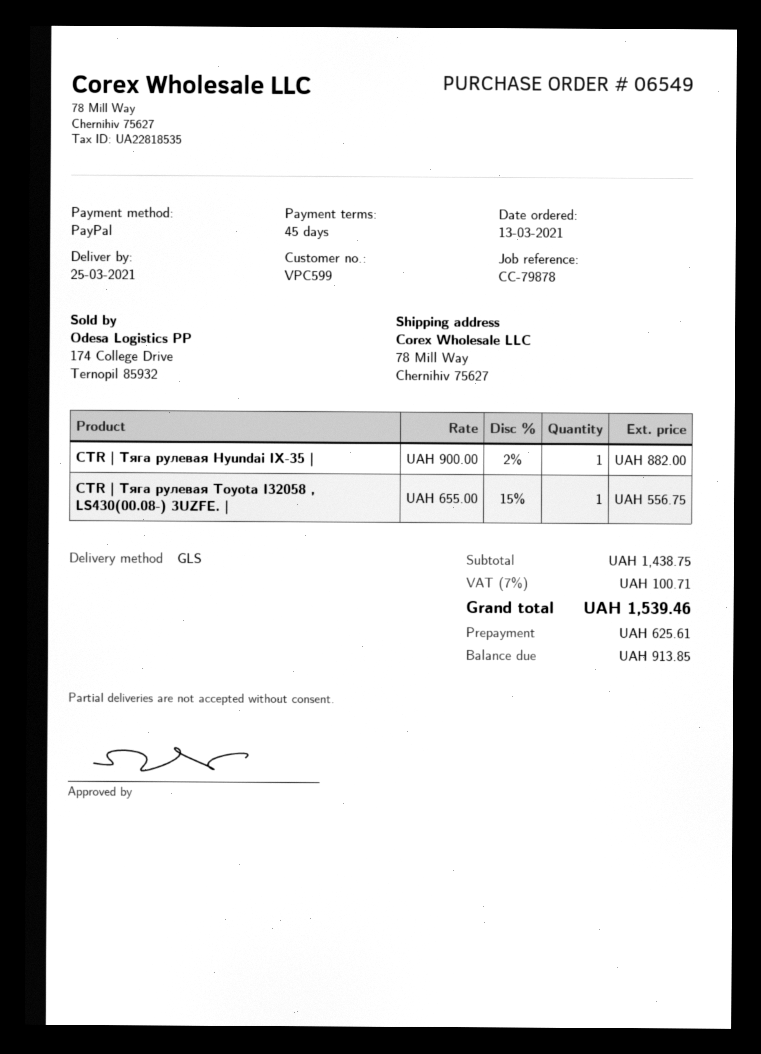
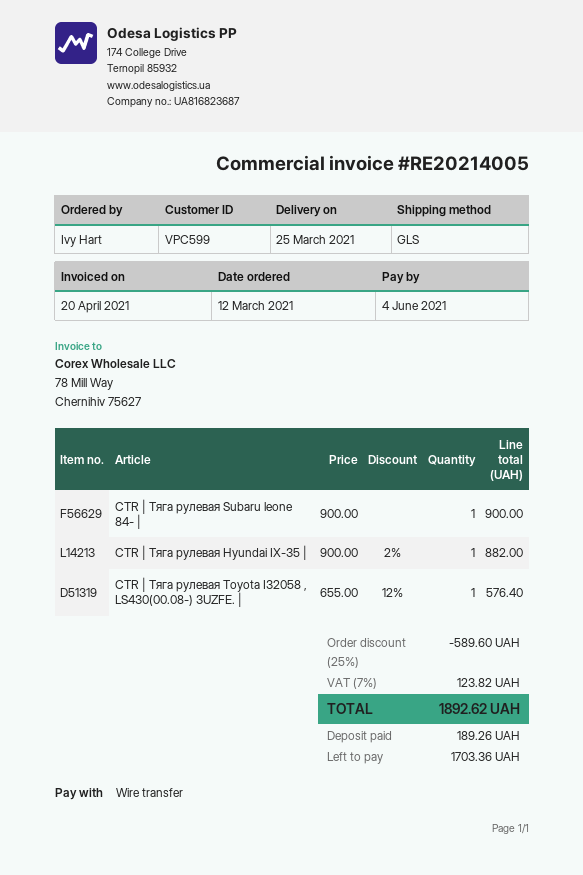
order date: 2021-03-13 -> 2021-03-12
payment method: PayPal -> bank transfer
CTR | Тяга рулевая Toyota I32058 , LS430(00.08-) 3UZFE. |: 1 x 655.00 - 15% = 556.75 -> 1 x 655.00 - 12% = 576.40
CTR | Тяга рулевая Subaru leone 84- |: none -> 1 x 900.00 = 900.00
discount: none -> 25% = 589.60
tax: 7% = 100.71 -> 7% = 123.82
total: 1539.46 -> 1892.62
deposit: 625.61 -> 189.26
balance: 913.85 -> 1703.36

